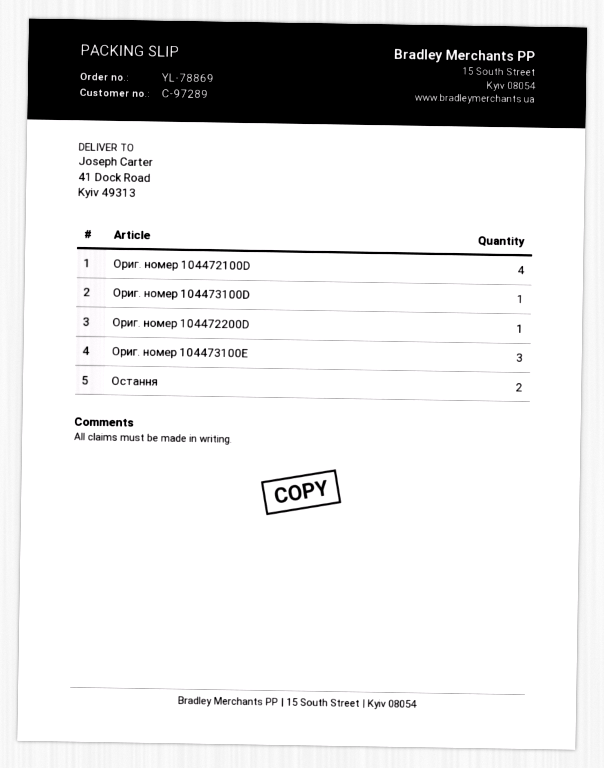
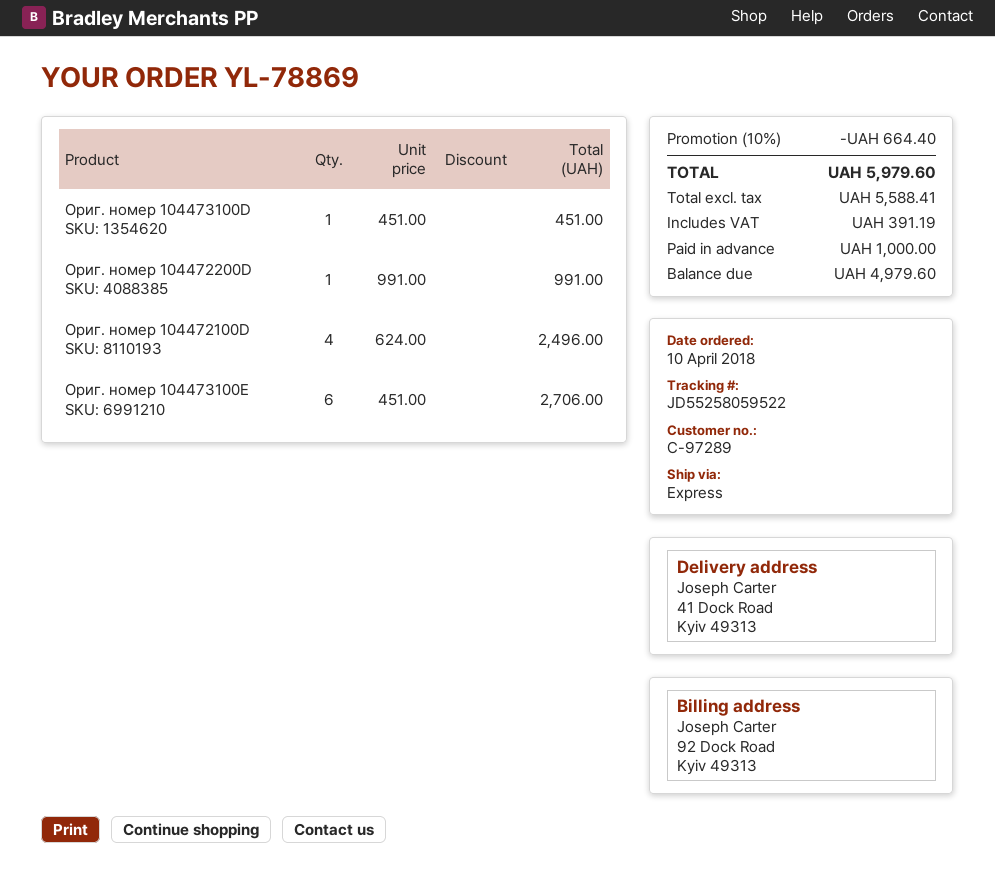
Ориг. номер 104473100E: 3 -> 6
Остання: 2 -> none

